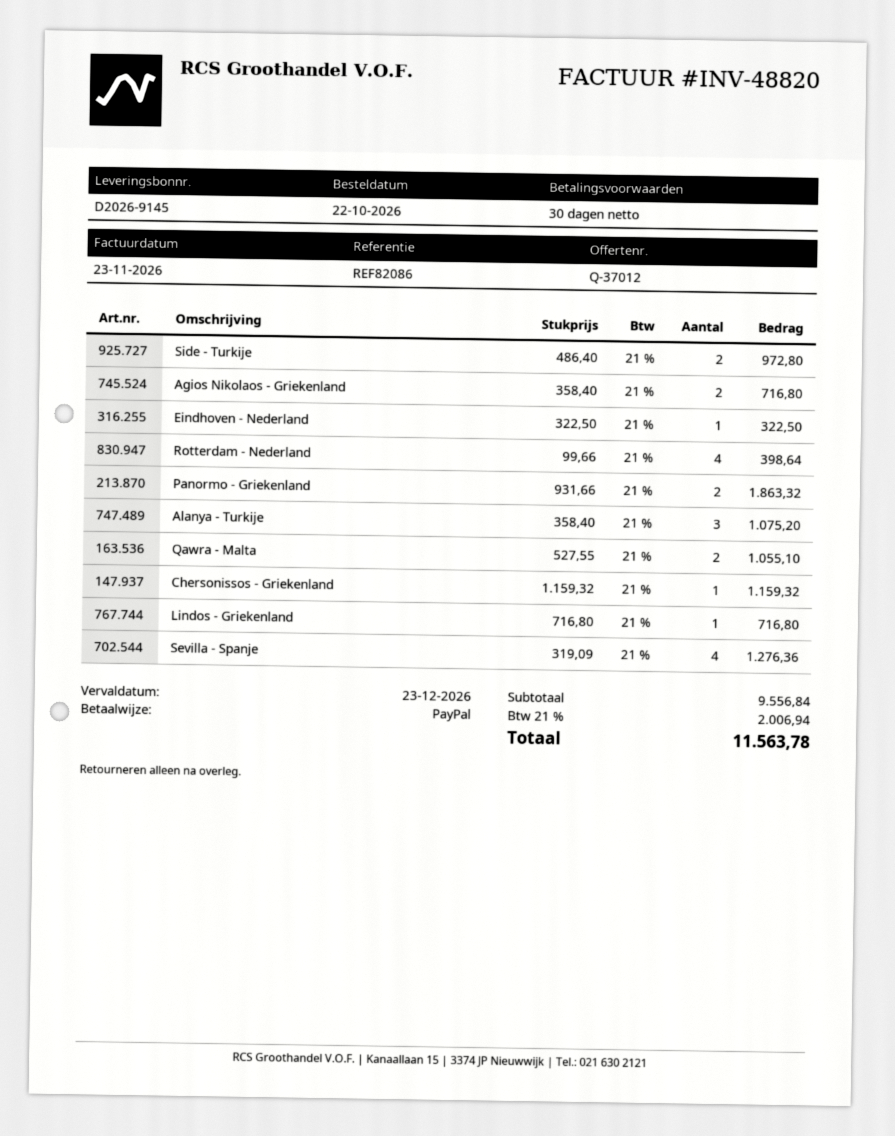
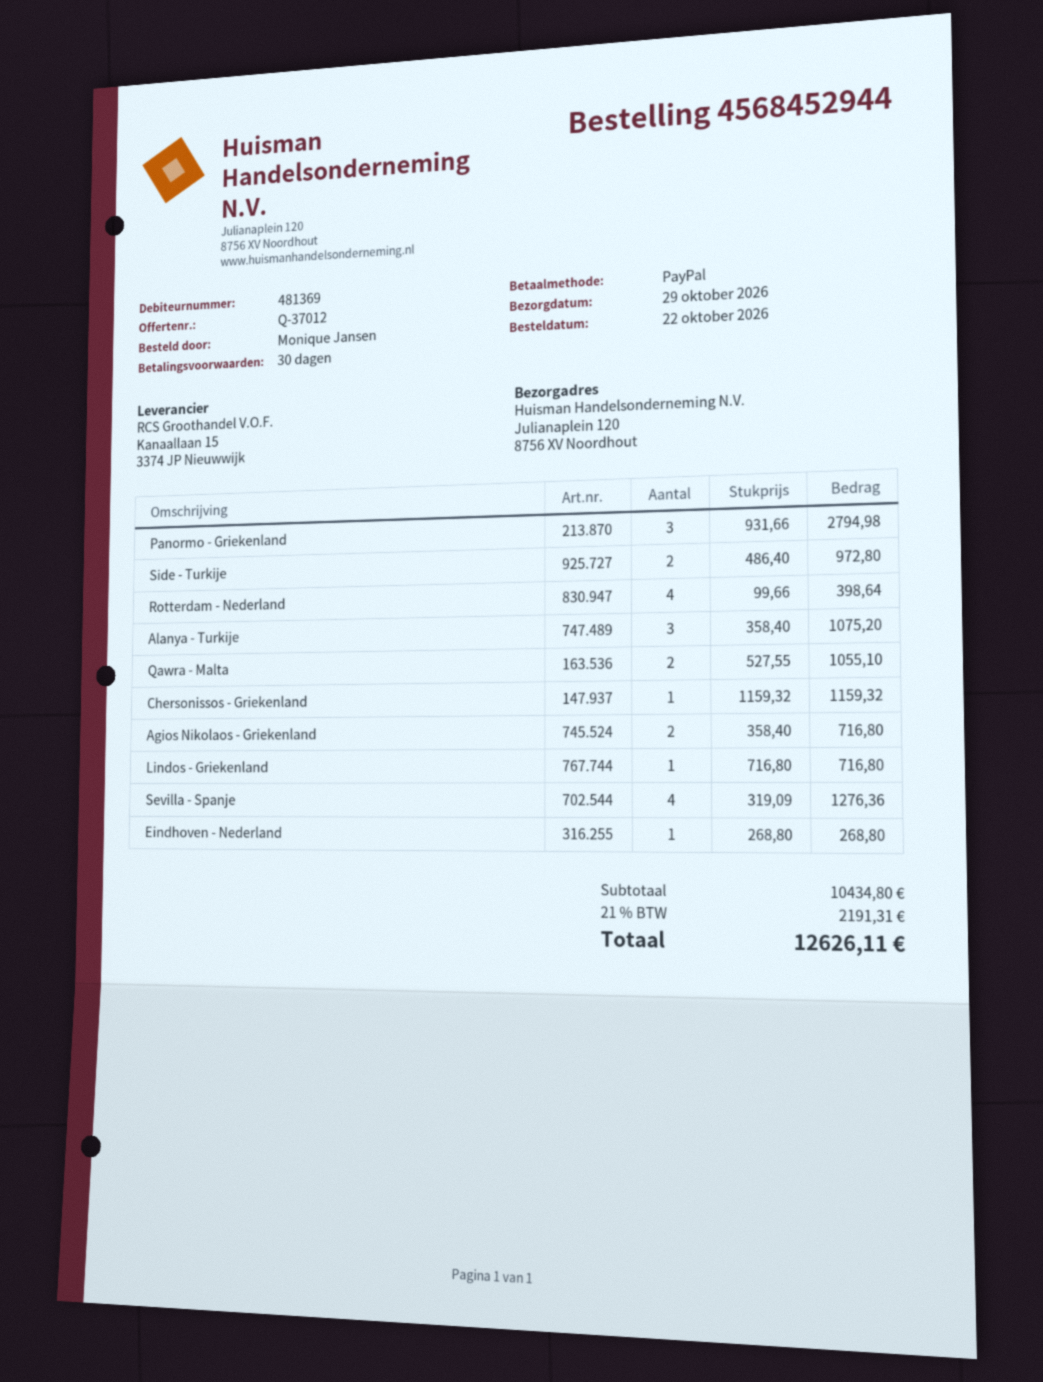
Eindhoven - Nederland: 1 x 322.50 = 322.50 -> 1 x 268.80 = 268.80
Panormo - Griekenland: 2 x 931.66 = 1863.32 -> 3 x 931.66 = 2794.98
subtotal: 9556.84 -> 10434.80
tax: 21% = 2006.94 -> 21% = 2191.31
total: 11563.78 -> 12626.11

